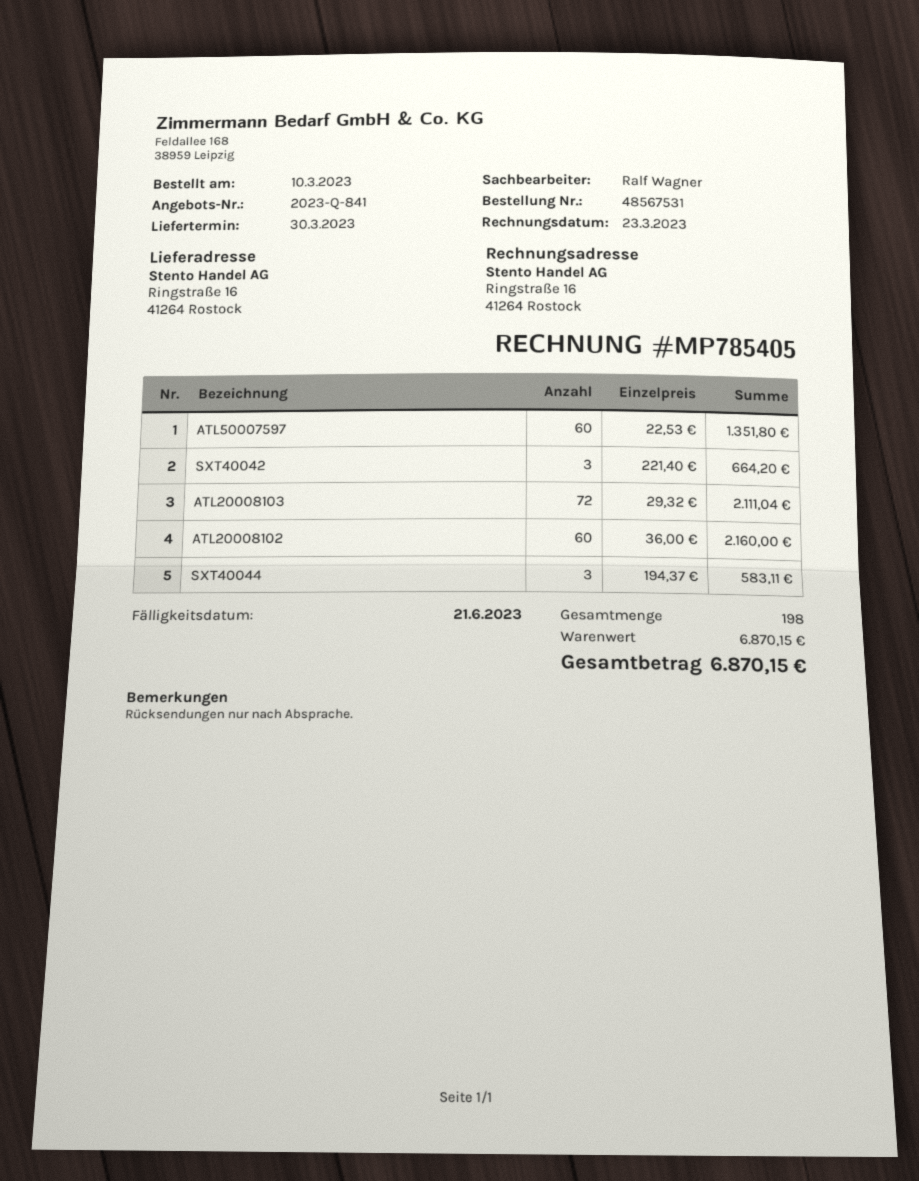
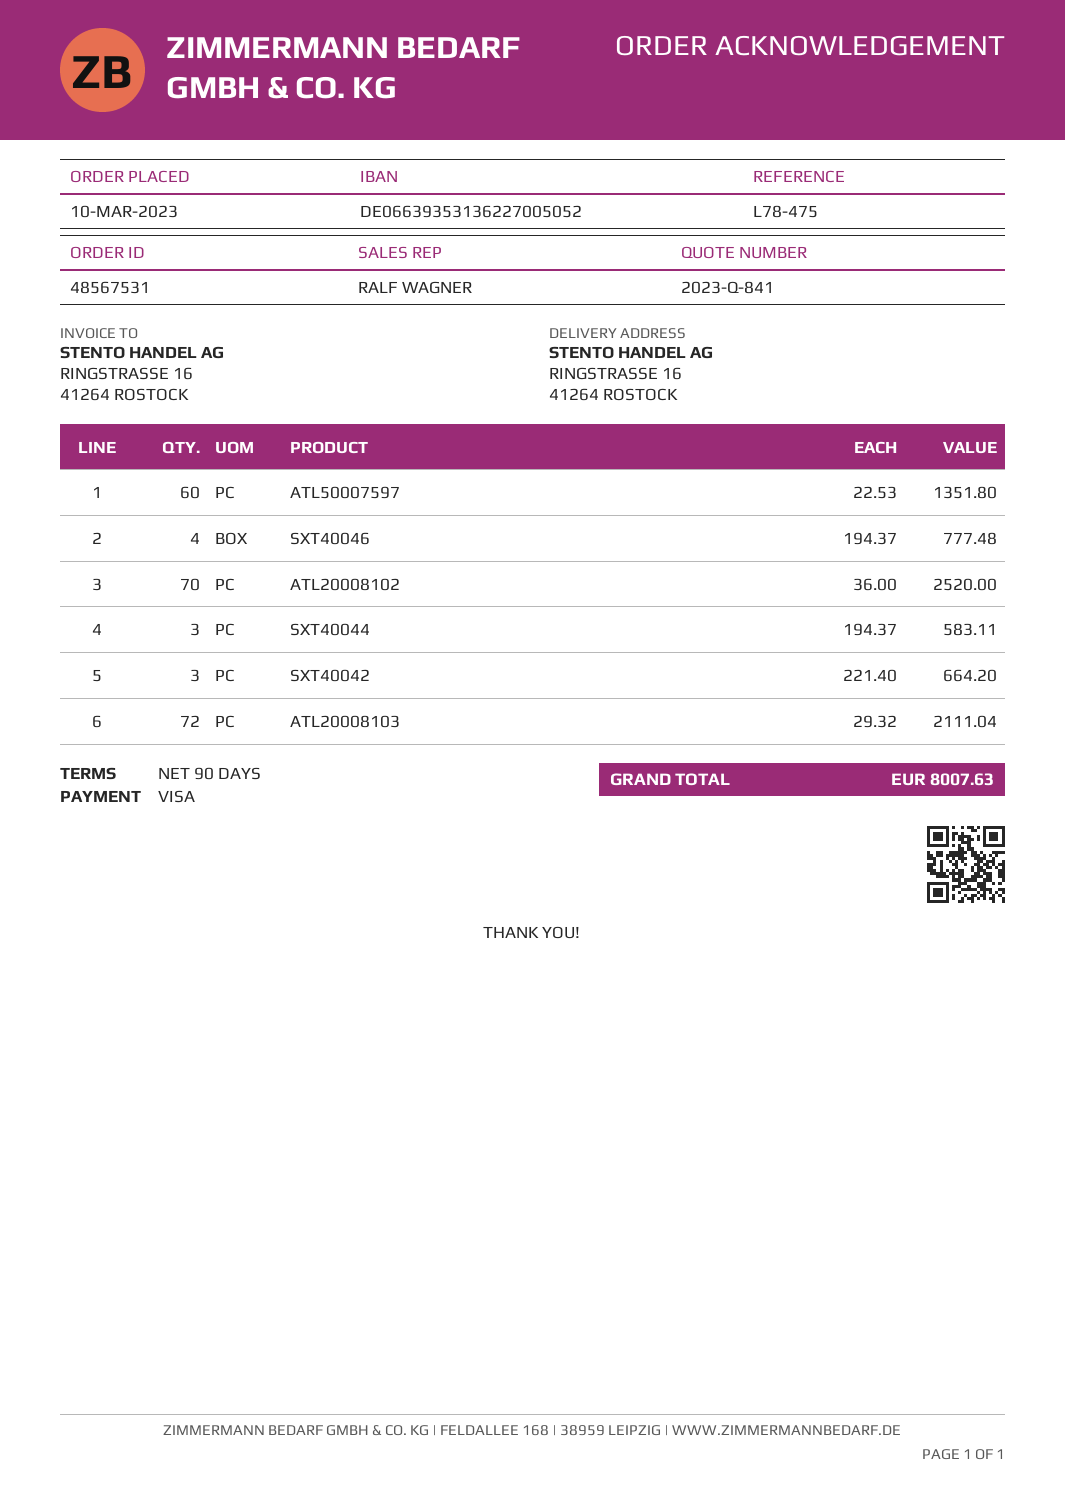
ATL20008102: 60 x 36.00 = 2160.00 -> 70 x 36.00 = 2520.00
SXT40046: none -> 4 x 194.37 = 777.48
total: 6870.15 -> 8007.63

